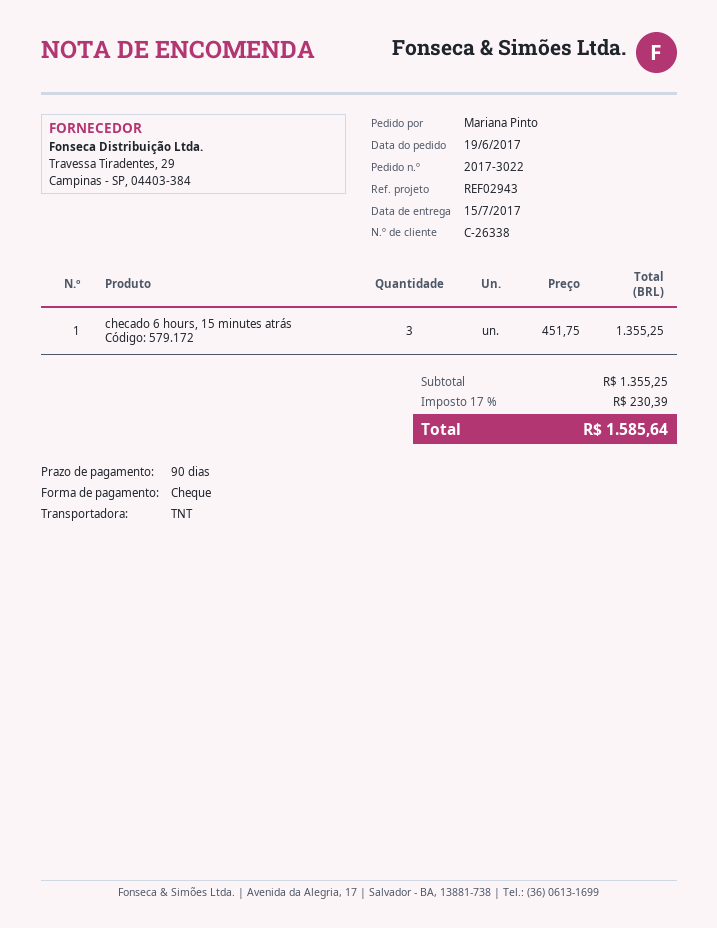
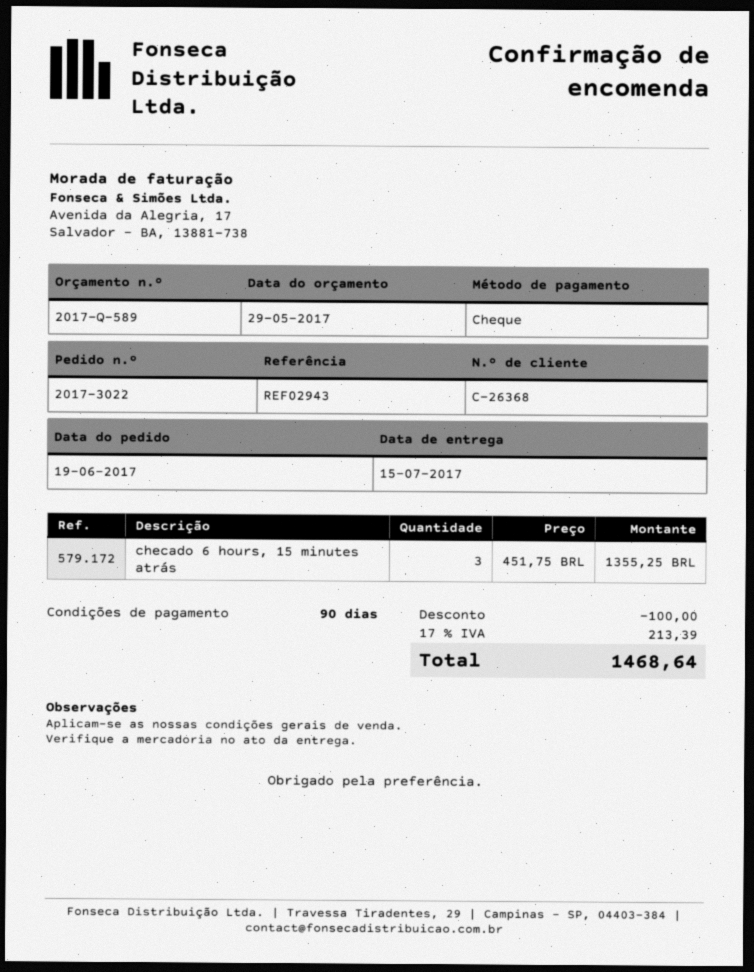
customer number: C-26338 -> C-26368
discount: none -> 100.00
tax: 17% = 230.39 -> 17% = 213.39
total: 1585.64 -> 1468.64

